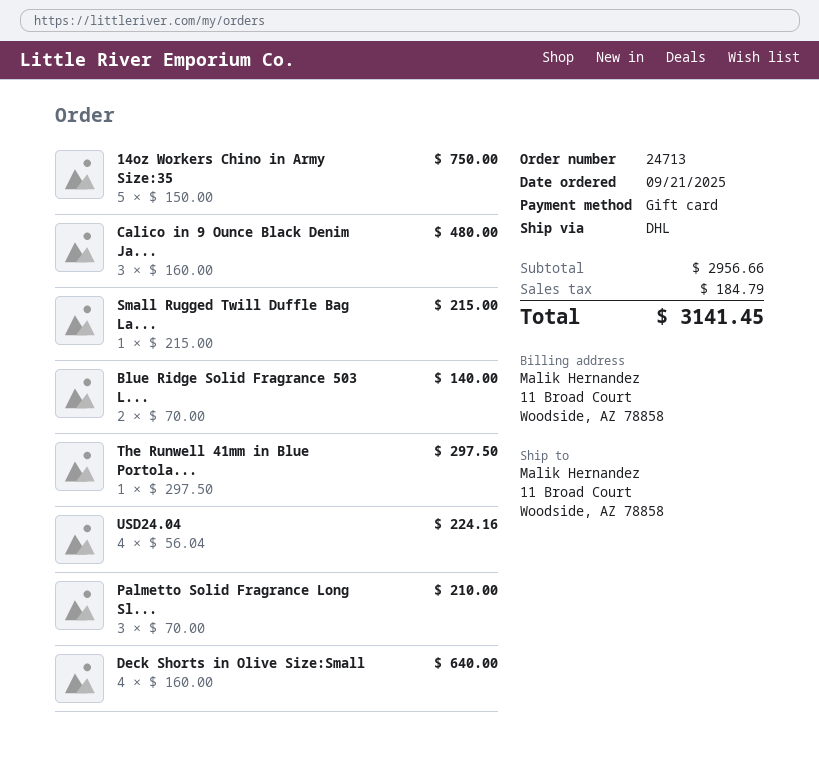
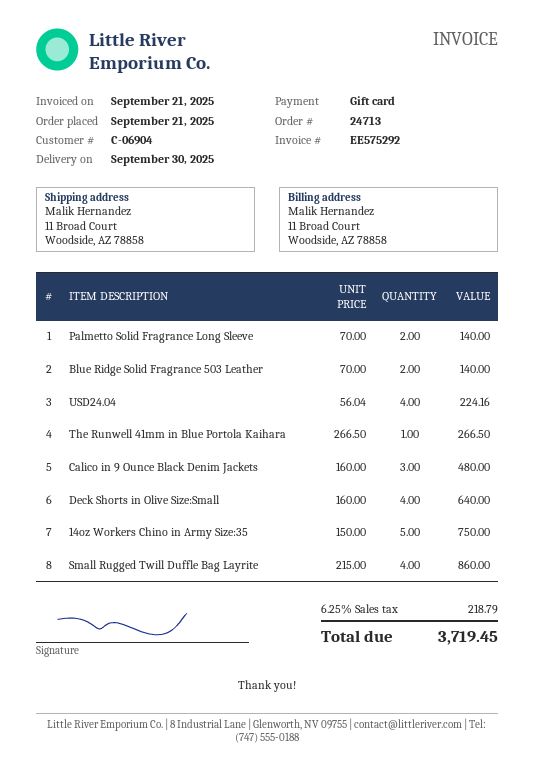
Small Rugged Twill Duffle Bag La...: 1 x 215.00 = 215.00 -> 4 x 215.00 = 860.00
The Runwell 41mm in Blue Portola...: 1 x 297.50 = 297.50 -> 1 x 266.50 = 266.50
Palmetto Solid Fragrance Long Sl...: 3 x 70.00 = 210.00 -> 2 x 70.00 = 140.00
tax: 184.79 -> 218.79
total: 3141.45 -> 3719.45

